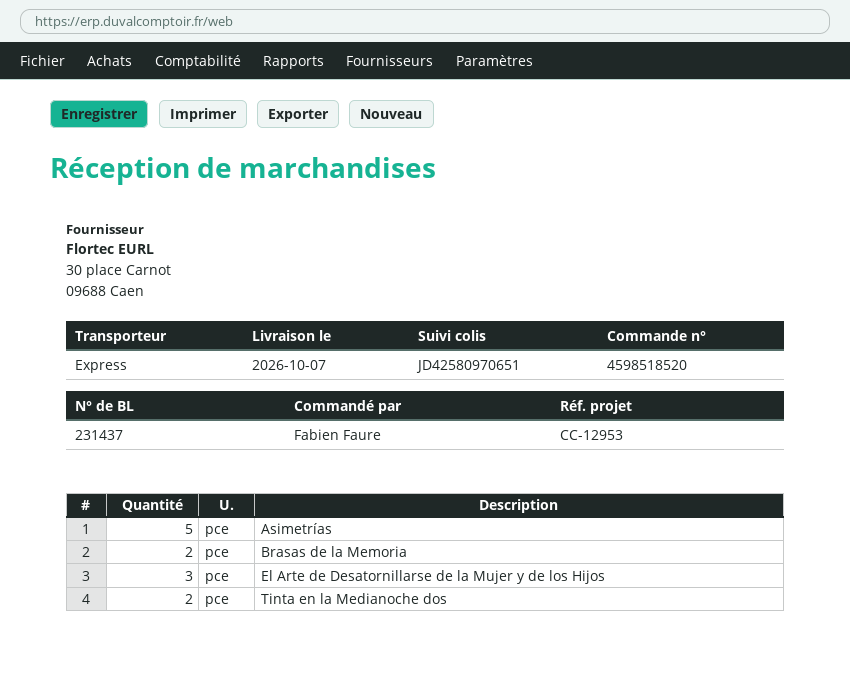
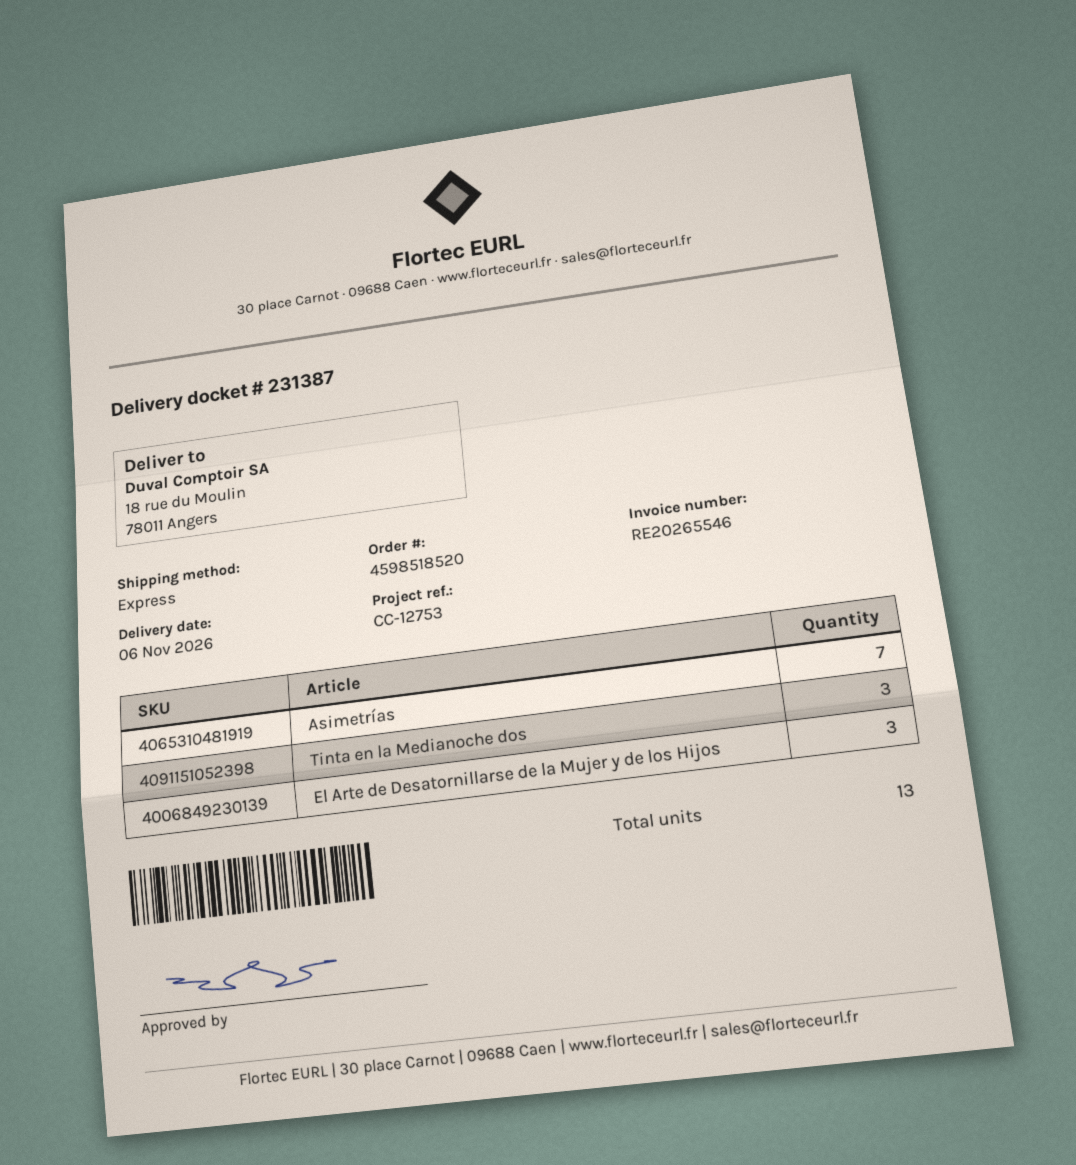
delivery note number: 231437 -> 231387
delivery date: 2026-10-07 -> 2026-11-06
reference: CC-12953 -> CC-12753
Asimetrías: 5 -> 7
Brasas de la Memoria: 2 -> none
Tinta en la Medianoche dos: 2 -> 3

